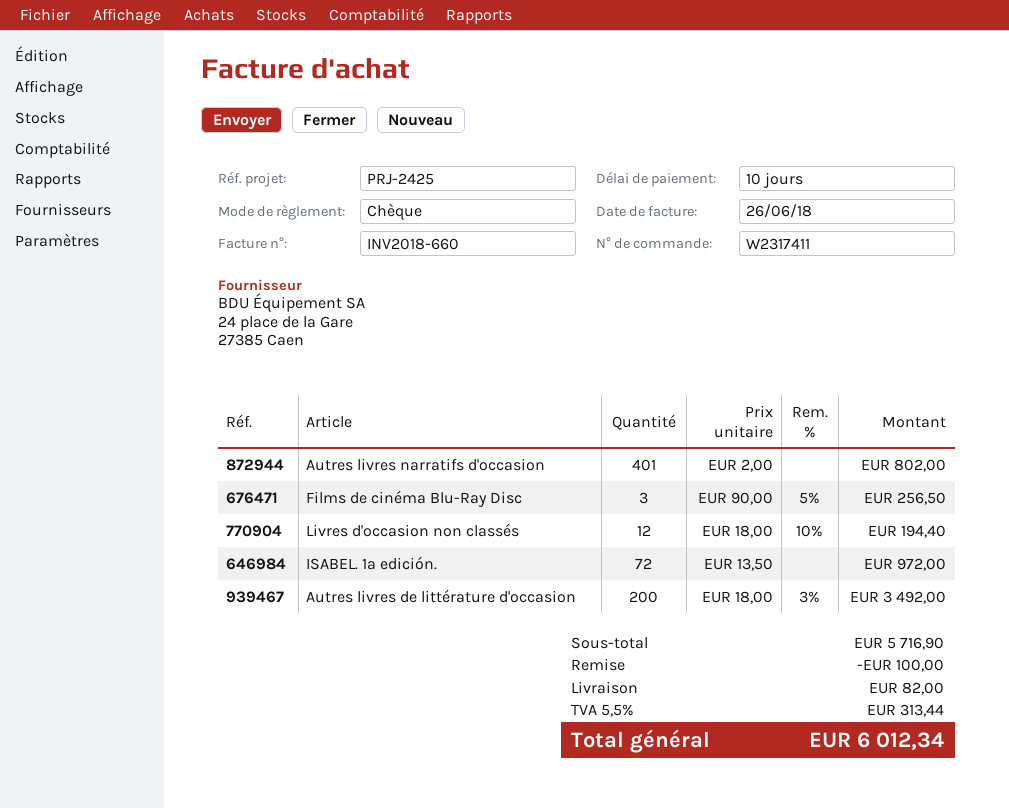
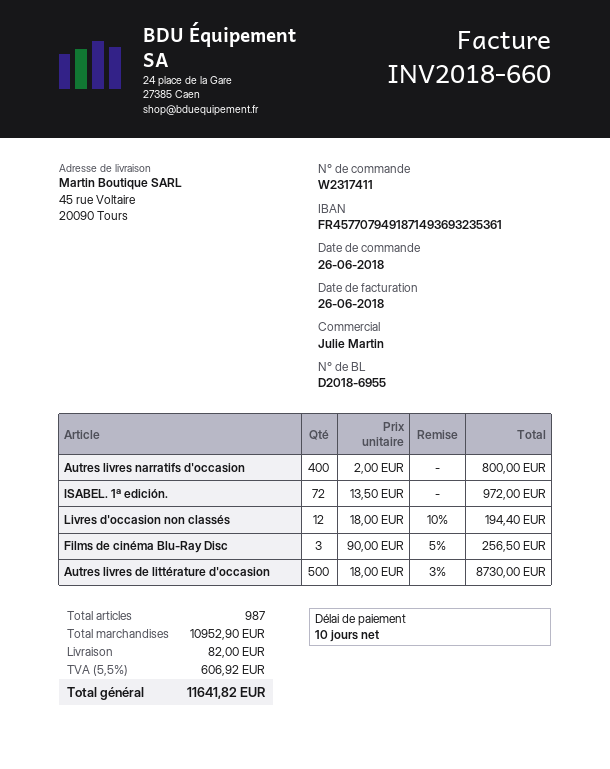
Autres livres narratifs d'occasion: 401 x 2.00 = 802.00 -> 400 x 2.00 = 800.00
Autres livres de littérature d'occasion: 200 x 18.00 - 3% = 3492.00 -> 500 x 18.00 - 3% = 8730.00
subtotal: 5716.90 -> 10952.90
discount: 100.00 -> none
tax: 5.5% = 313.44 -> 5.5% = 606.92
total: 6012.34 -> 11641.82

